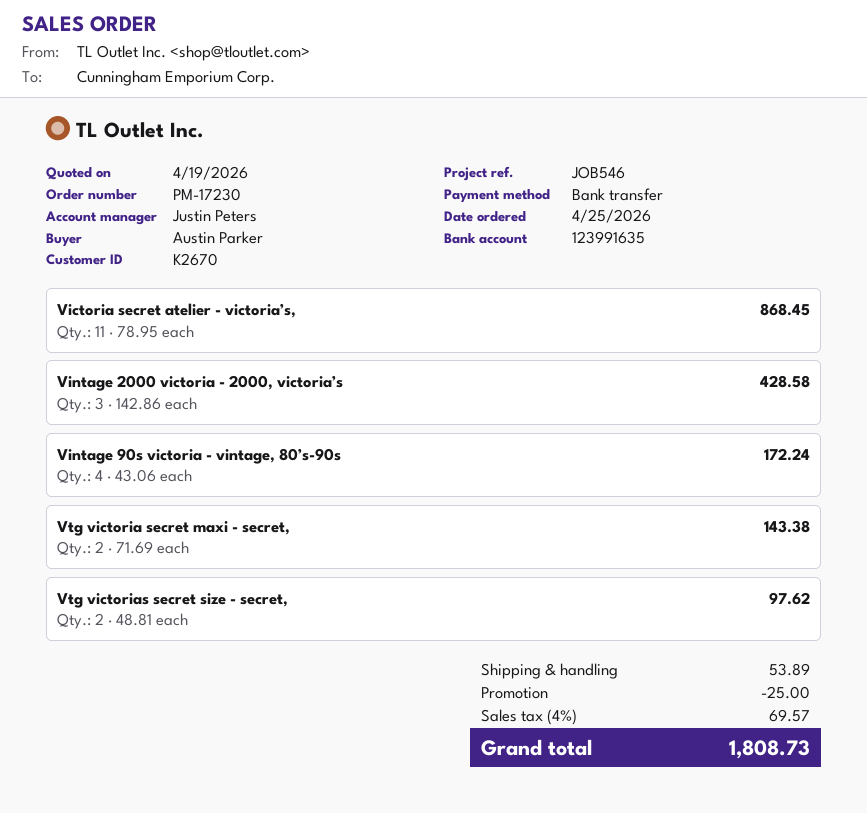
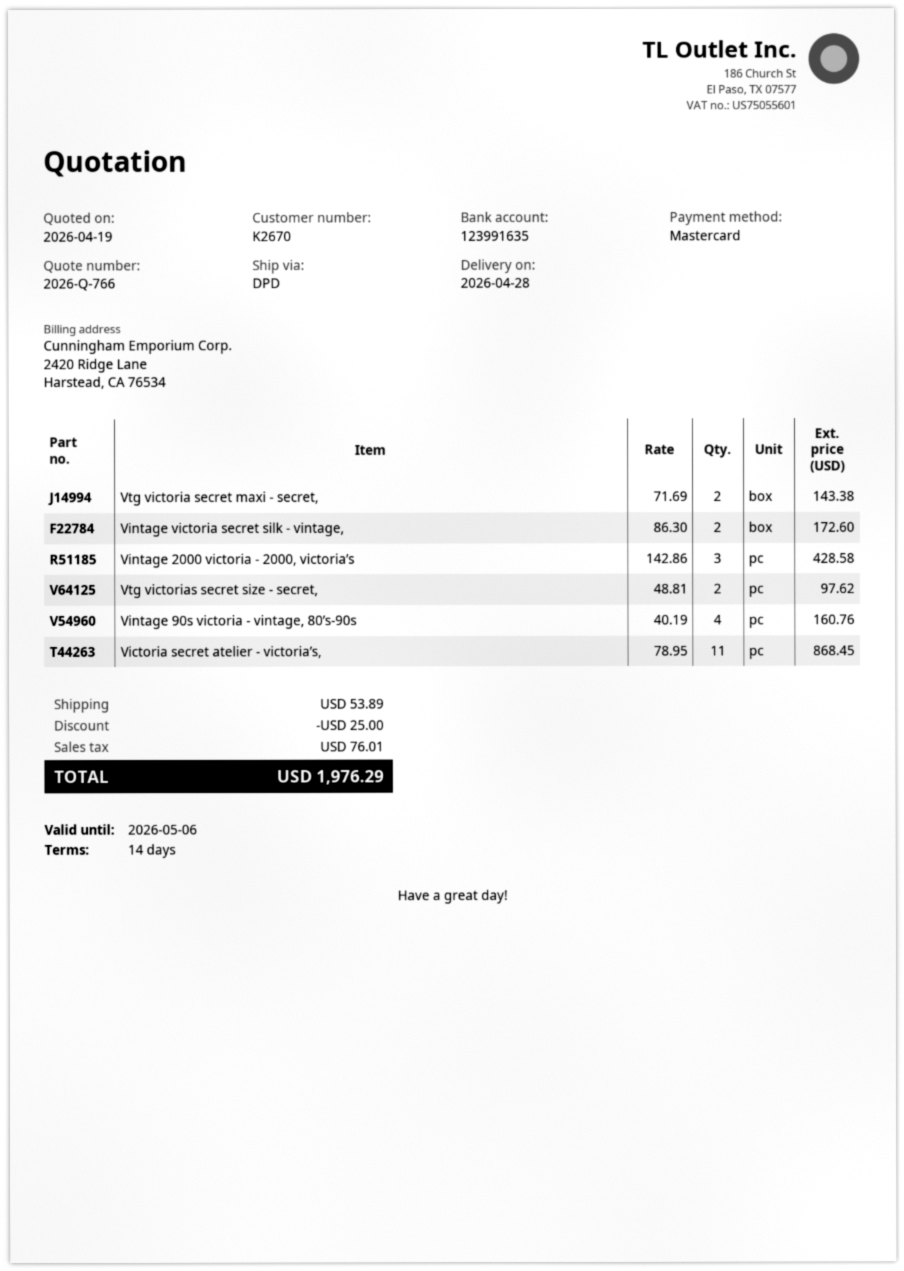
payment method: bank transfer -> Mastercard
Vintage 90s victoria - vintage, 80’s-90s: 4 x 43.06 = 172.24 -> 4 x 40.19 = 160.76
Vintage victoria secret silk - vintage,: none -> 2 x 86.30 = 172.60
tax: 69.57 -> 76.01
total: 1808.73 -> 1976.29

